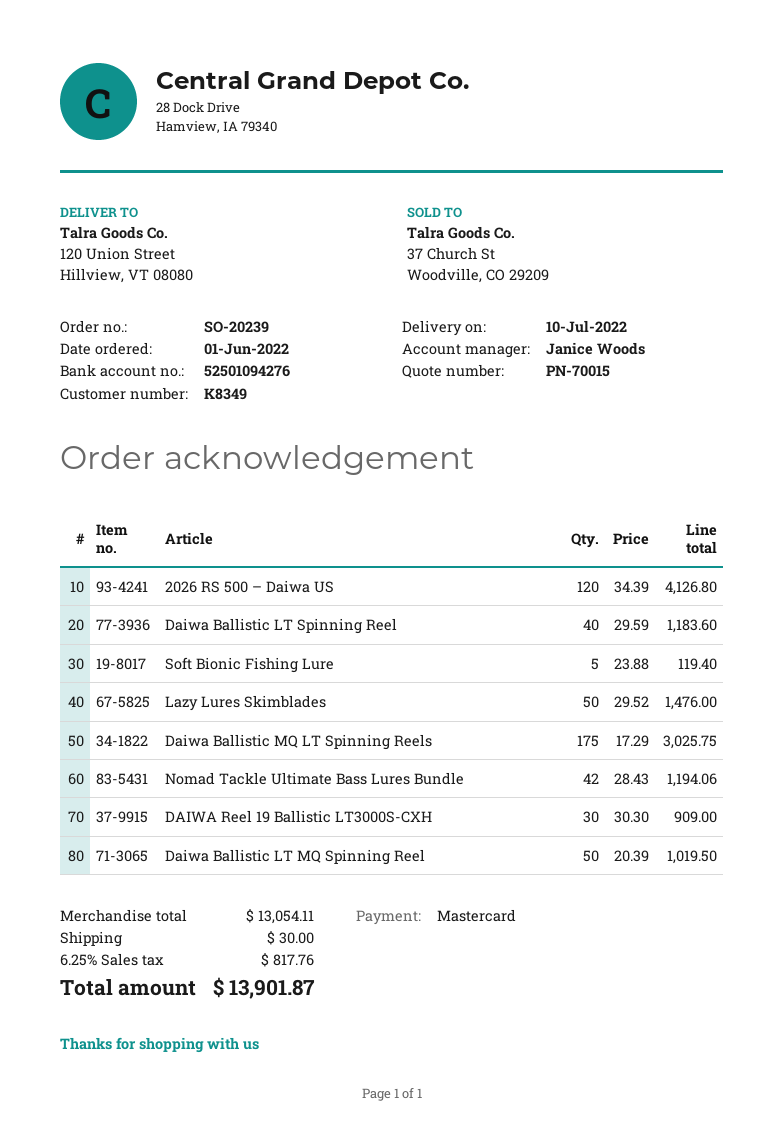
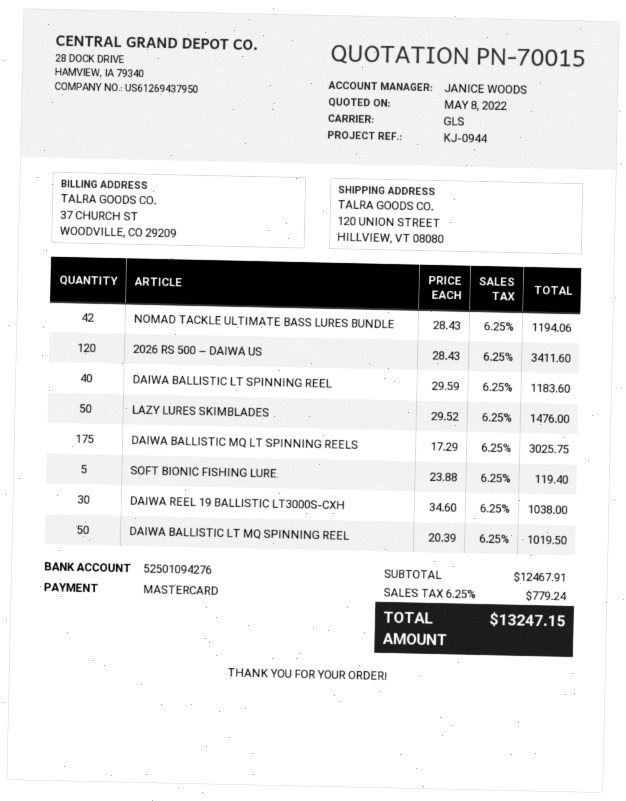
2026 RS 500 – Daiwa US: 120 x 34.39 = 4126.80 -> 120 x 28.43 = 3411.60
DAIWA Reel 19 Ballistic LT3000S-CXH: 30 x 30.30 = 909.00 -> 30 x 34.60 = 1038.00
subtotal: 13054.11 -> 12467.91
shipping: 30.00 -> none
tax: 6.25% = 817.76 -> 6.25% = 779.24
total: 13901.87 -> 13247.15

